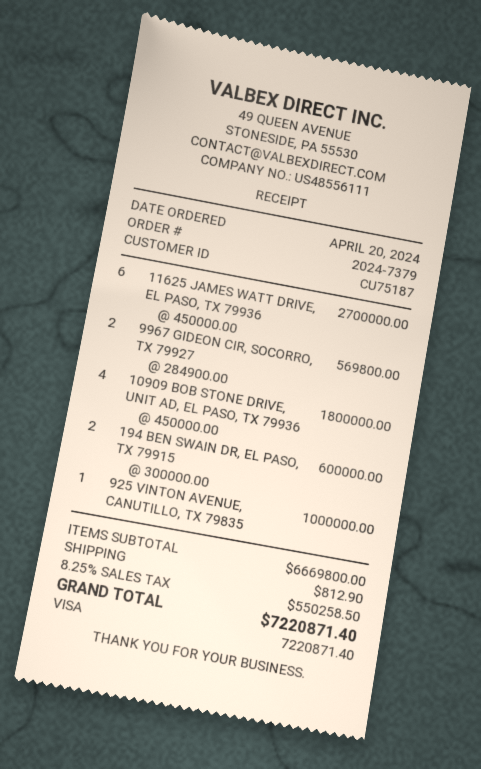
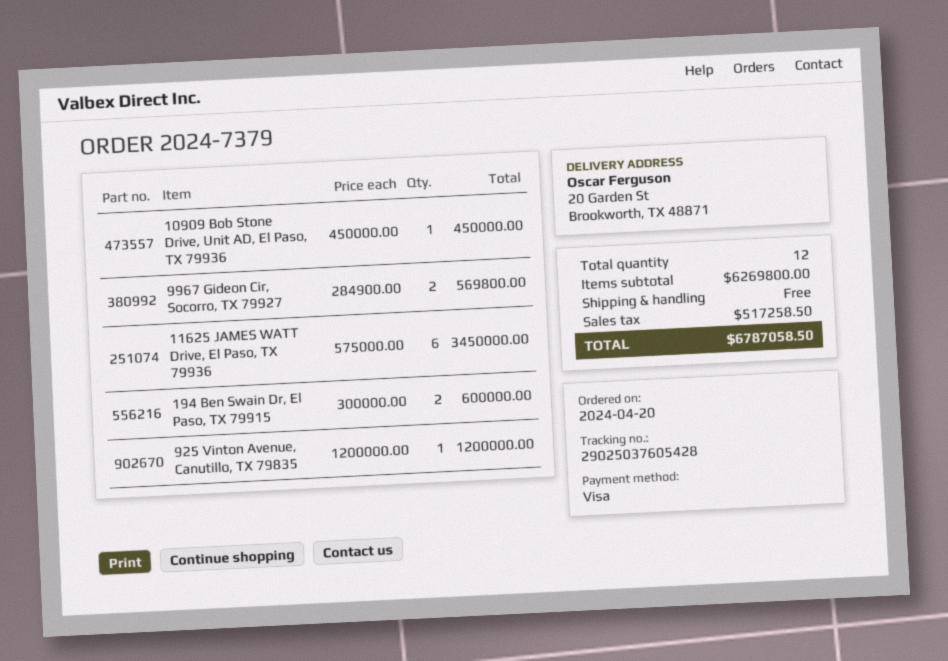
11625 JAMES WATT DRIVE, EL PASO, TX 79936: 6 x 450000.00 = 2700000.00 -> 6 x 575000.00 = 3450000.00
10909 BOB STONE DRIVE, UNIT AD, EL PASO, TX 79936: 4 x 450000.00 = 1800000.00 -> 1 x 450000.00 = 450000.00
925 VINTON AVENUE, CANUTILLO, TX 79835: 1 x 1000000.00 = 1000000.00 -> 1 x 1200000.00 = 1200000.00
subtotal: 6669800.00 -> 6269800.00
shipping: 812.90 -> 0.00
tax: 550258.50 -> 517258.50
total: 7220871.40 -> 6787058.50

